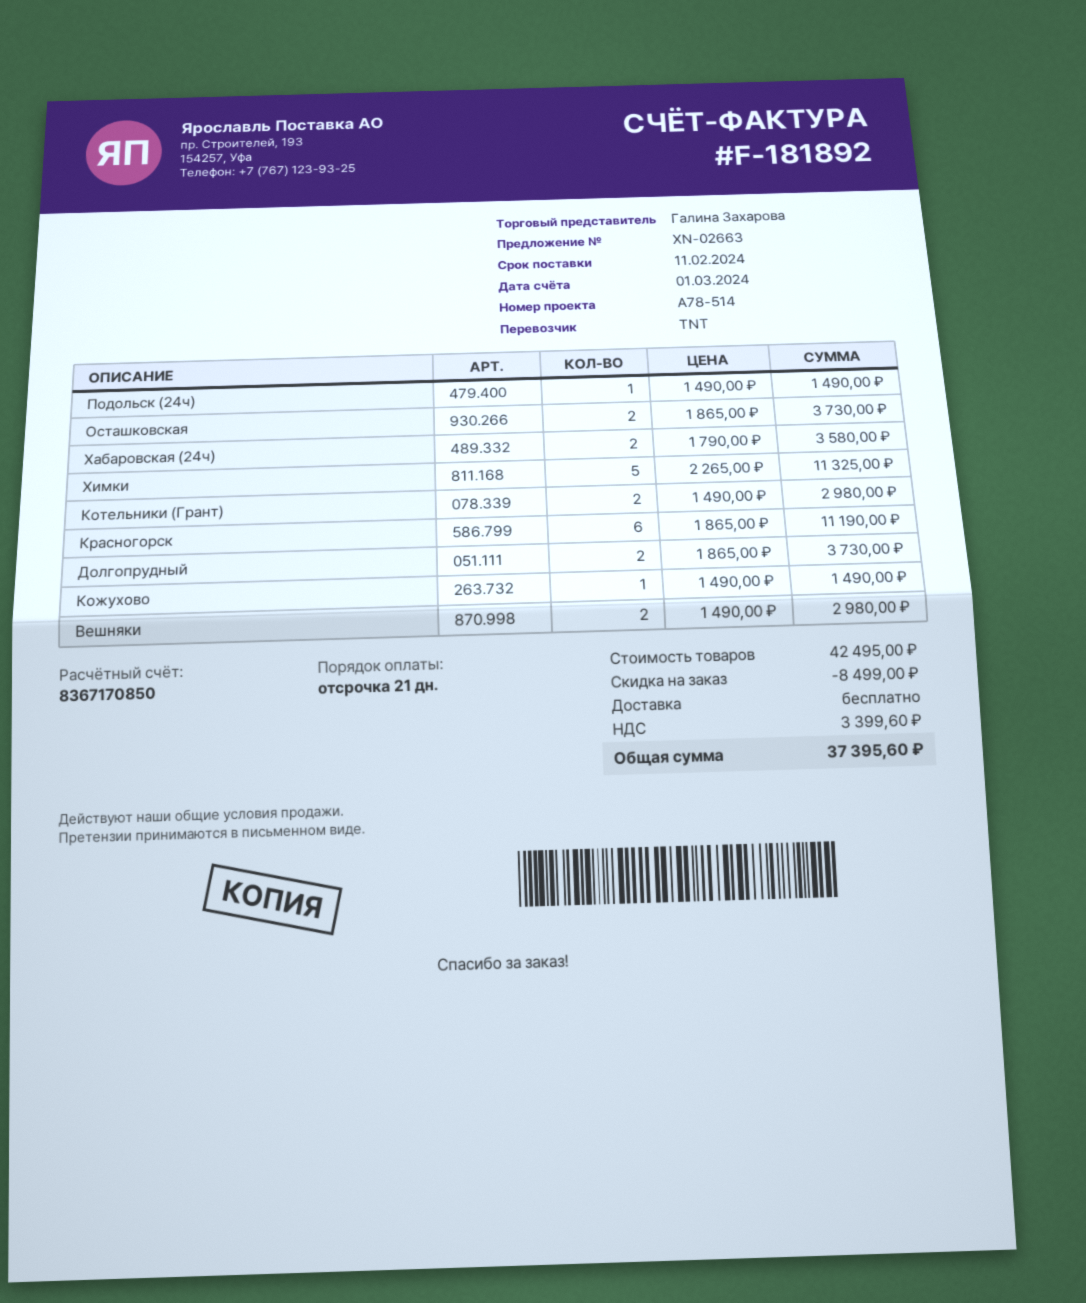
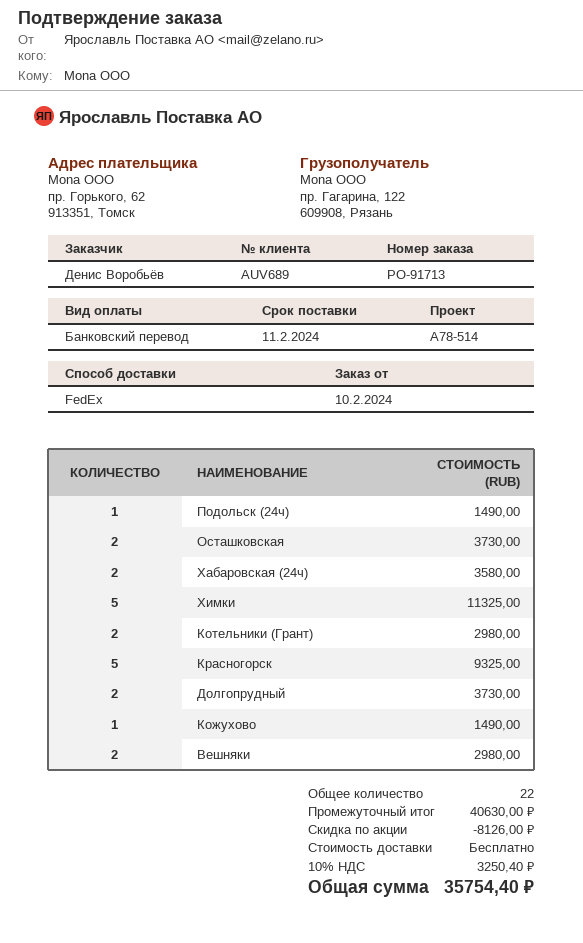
shipping method: TNT -> FedEx
Красногорск: 6 for 11190.00 -> 5 for 9325.00
subtotal: 42495.00 -> 40630.00
discount: 8499.00 -> 8126.00
tax: 3399.60 -> 3250.40
total: 37395.60 -> 35754.40

